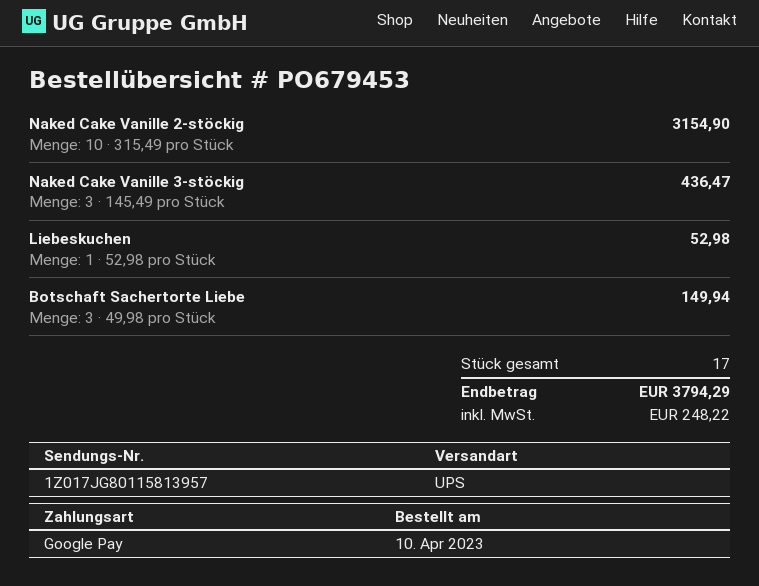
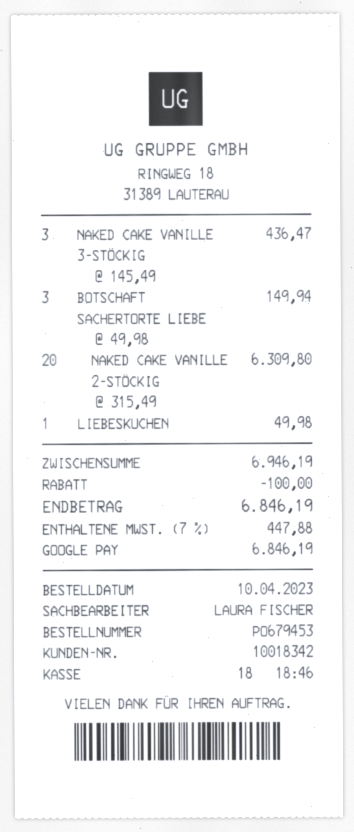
Naked Cake Vanille 2-stöckig: 10 x 315.49 = 3154.90 -> 20 x 315.49 = 6309.80
Liebeskuchen: 1 x 52.98 = 52.98 -> 1 x 49.98 = 49.98
discount: none -> 100.00
tax: 248.22 -> 447.88
total: 3794.29 -> 6846.19

